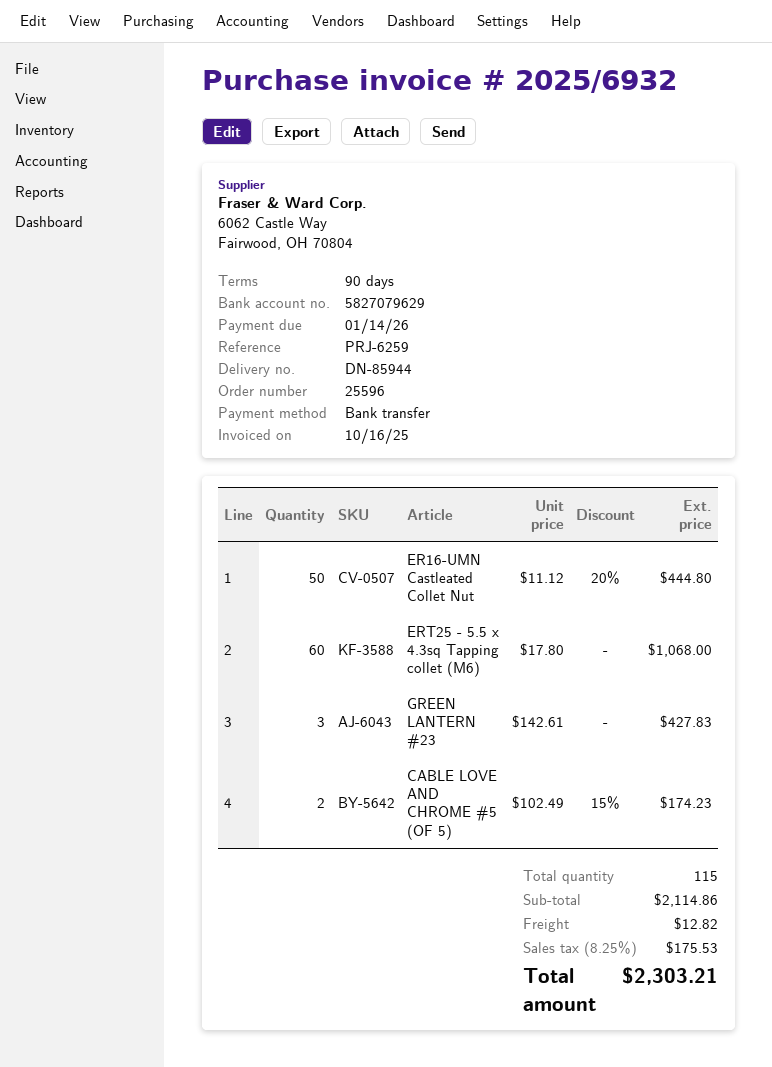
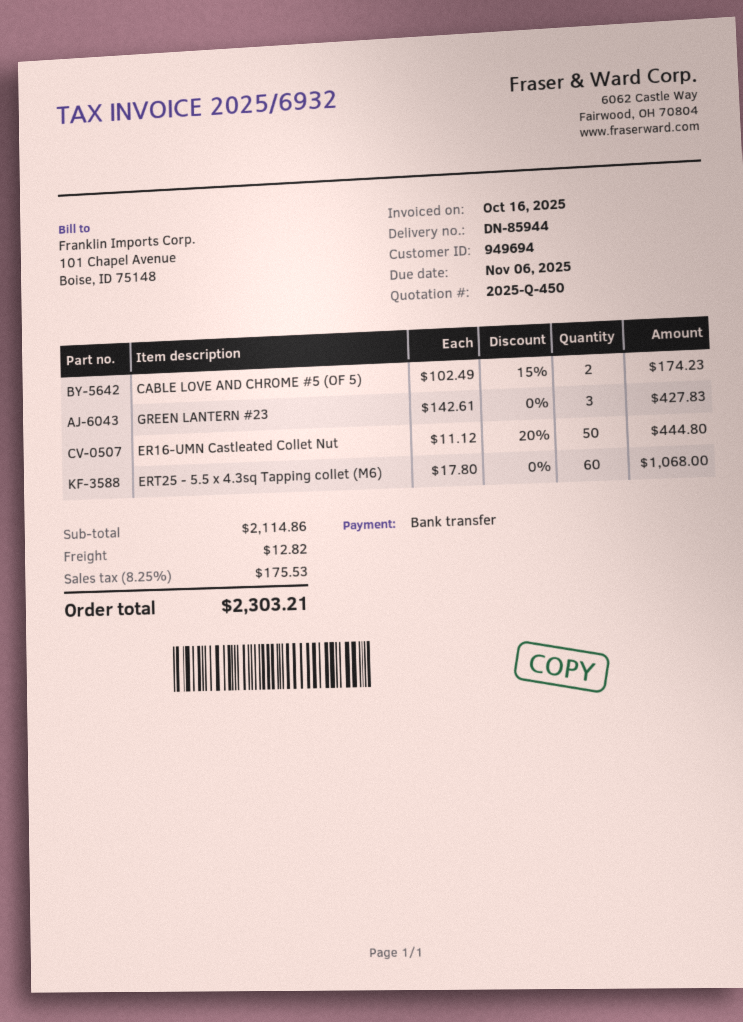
due date: 2026-01-14 -> 2025-11-06

